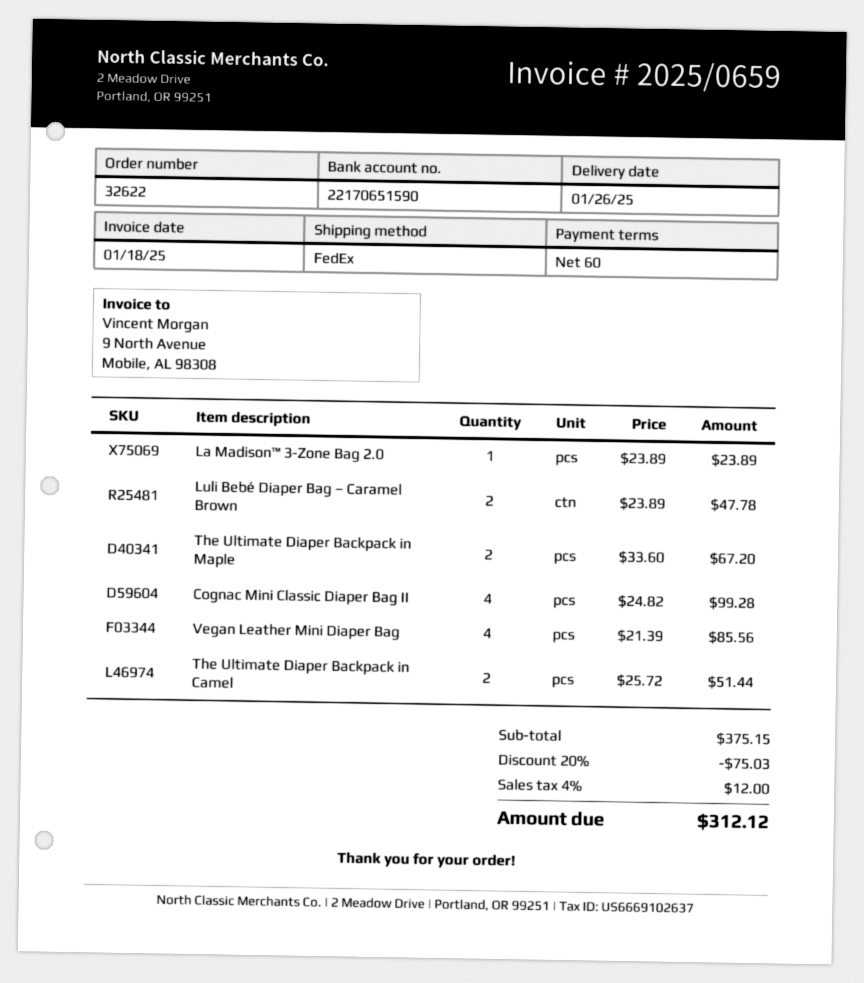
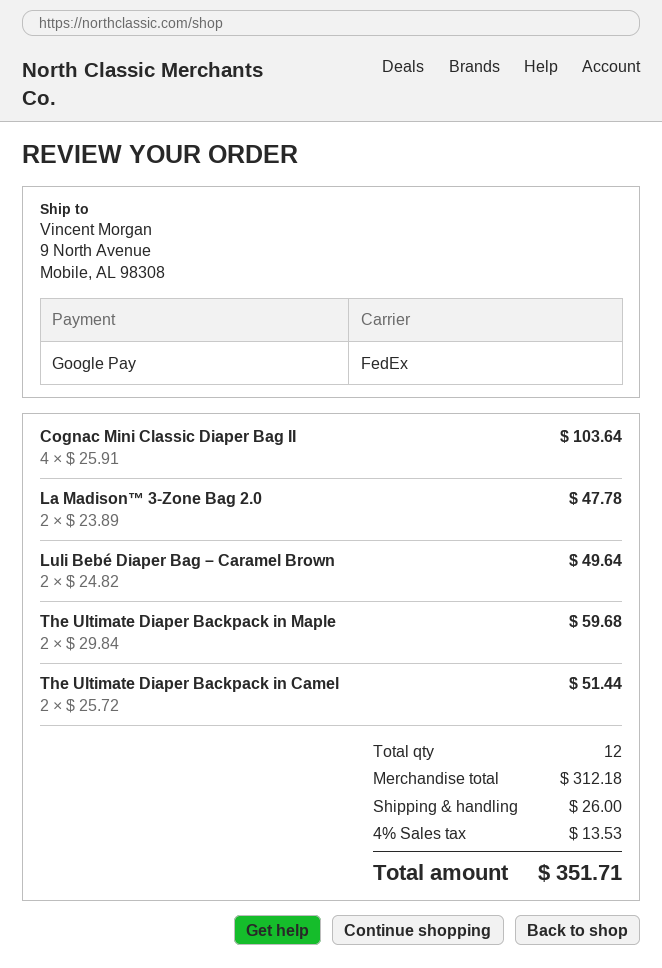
La Madison™ 3-Zone Bag 2.0: 1 x 23.89 = 23.89 -> 2 x 23.89 = 47.78
Luli Bebé Diaper Bag – Caramel Brown: 2 x 23.89 = 47.78 -> 2 x 24.82 = 49.64
The Ultimate Diaper Backpack in Maple: 2 x 33.60 = 67.20 -> 2 x 29.84 = 59.68
Cognac Mini Classic Diaper Bag II: 4 x 24.82 = 99.28 -> 4 x 25.91 = 103.64
Vegan Leather Mini Diaper Bag: 4 x 21.39 = 85.56 -> none
subtotal: 375.15 -> 312.18
discount: 20% = 75.03 -> none
shipping: none -> 26.00
tax: 4% = 12.00 -> 4% = 13.53
total: 312.12 -> 351.71

